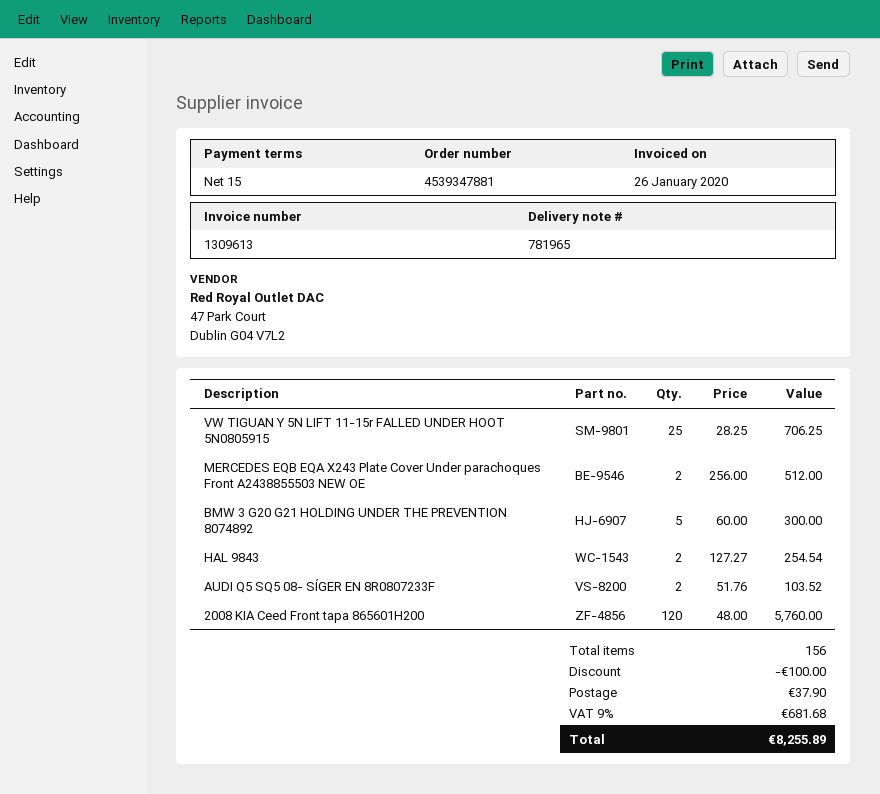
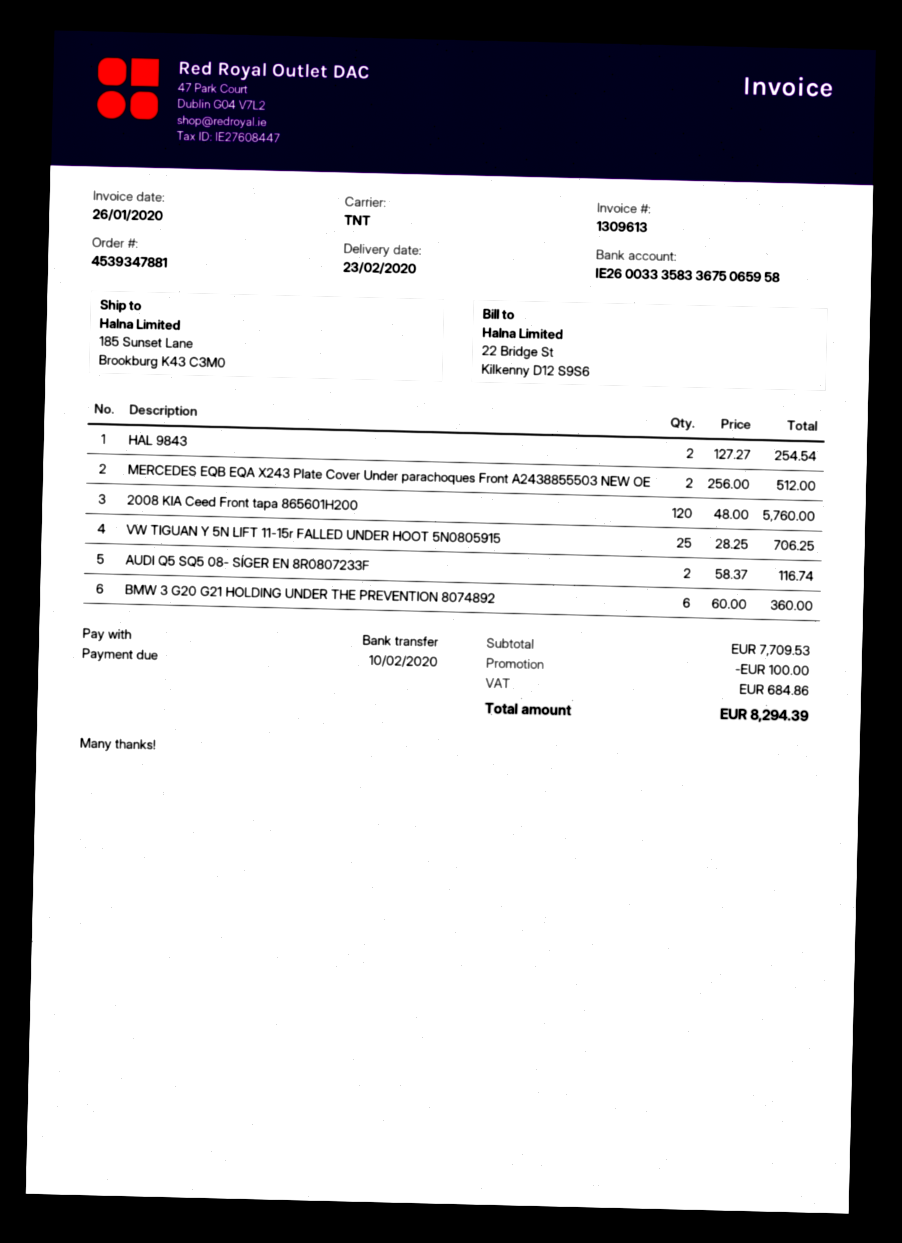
BMW 3 G20 G21 HOLDING UNDER THE PREVENTION 8074892: 5 x 60.00 = 300.00 -> 6 x 60.00 = 360.00
AUDI Q5 SQ5 08- SÍGER EN 8R0807233F: 2 x 51.76 = 103.52 -> 2 x 58.37 = 116.74
shipping: 37.90 -> none
tax: 681.68 -> 684.86
total: 8255.89 -> 8294.39

